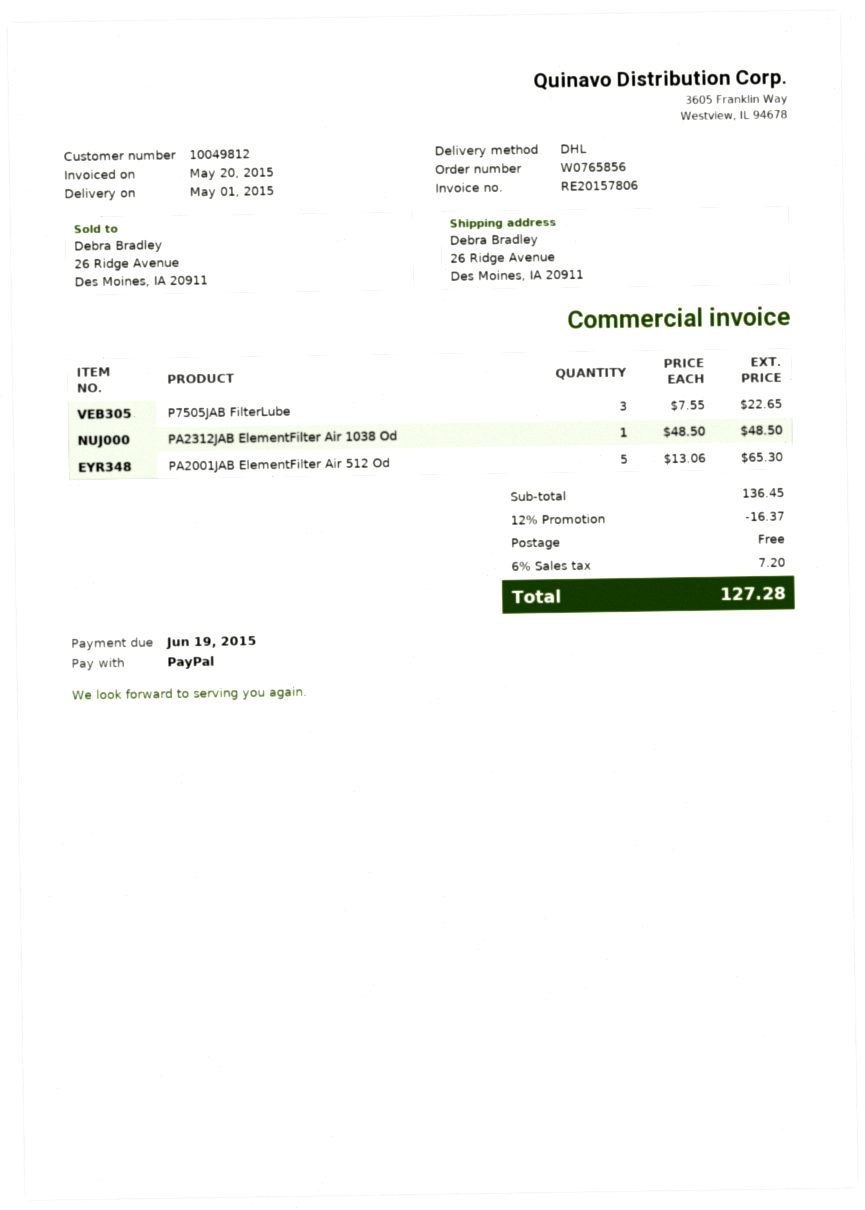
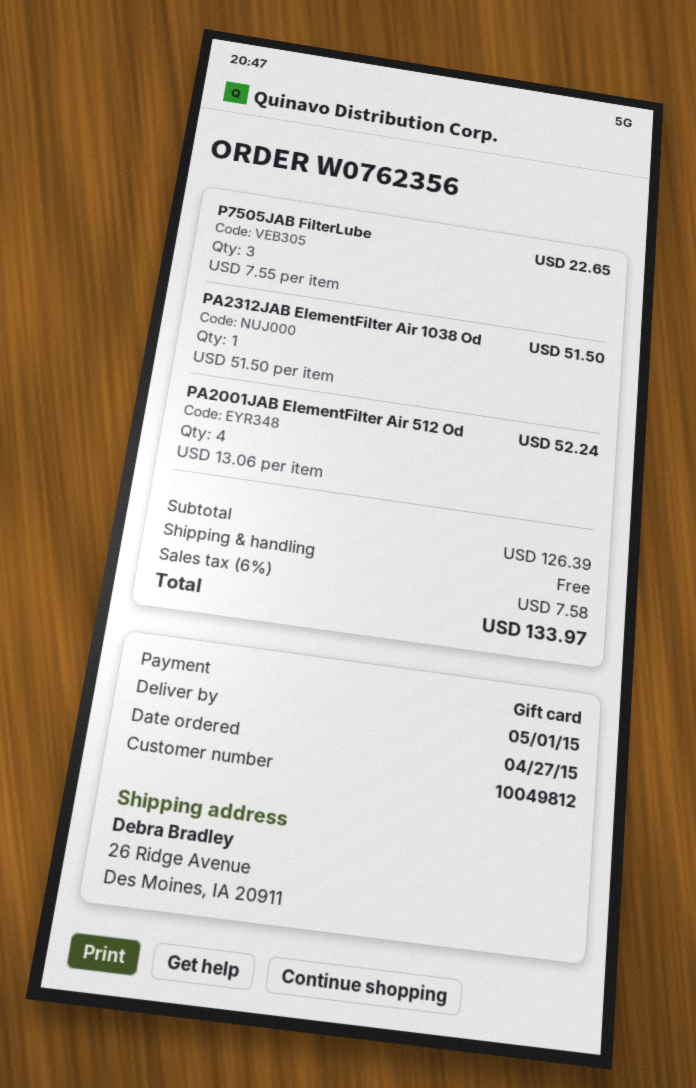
order number: W0765856 -> W0762356
payment method: PayPal -> gift card
PA2312JAB ElementFilter Air 1038 Od: 1 x 48.50 = 48.50 -> 1 x 51.50 = 51.50
PA2001JAB ElementFilter Air 512 Od: 5 x 13.06 = 65.30 -> 4 x 13.06 = 52.24
subtotal: 136.45 -> 126.39
discount: 12% = 16.37 -> none
tax: 6% = 7.20 -> 6% = 7.58
total: 127.28 -> 133.97

